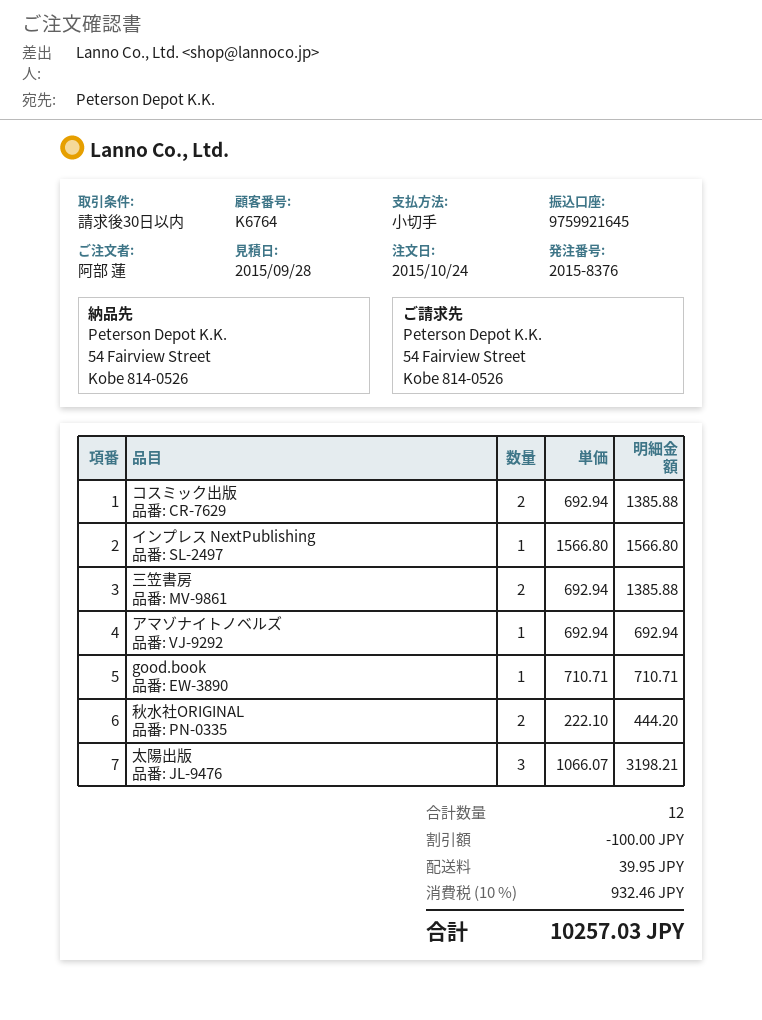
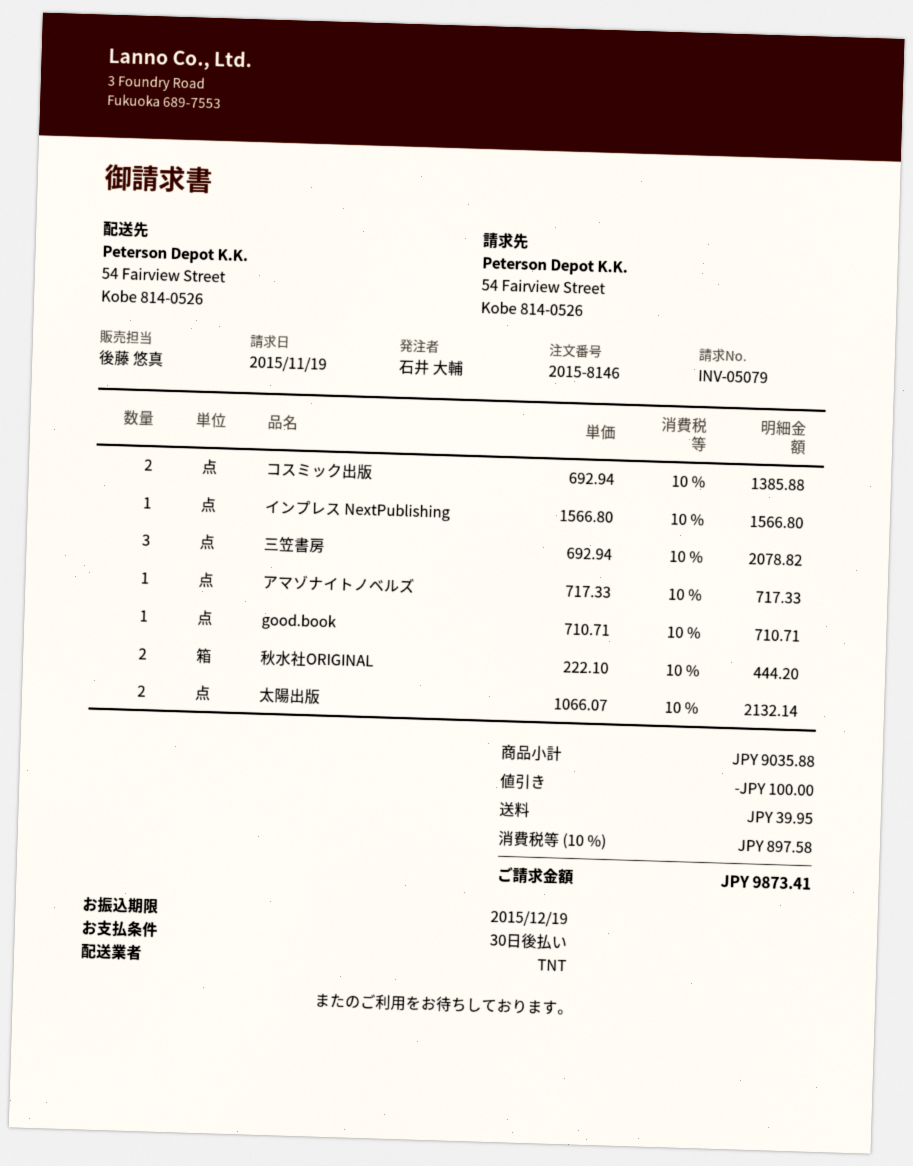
order number: 2015-8376 -> 2015-8146
ordered by: 阿部 蓮 -> 石井 大輔
三笠書房: 2 x 692.94 = 1385.88 -> 3 x 692.94 = 2078.82
アマゾナイトノベルズ: 1 x 692.94 = 692.94 -> 1 x 717.33 = 717.33
太陽出版: 3 x 1066.07 = 3198.21 -> 2 x 1066.07 = 2132.14
tax: 10% = 932.46 -> 10% = 897.58
total: 10257.03 -> 9873.41

